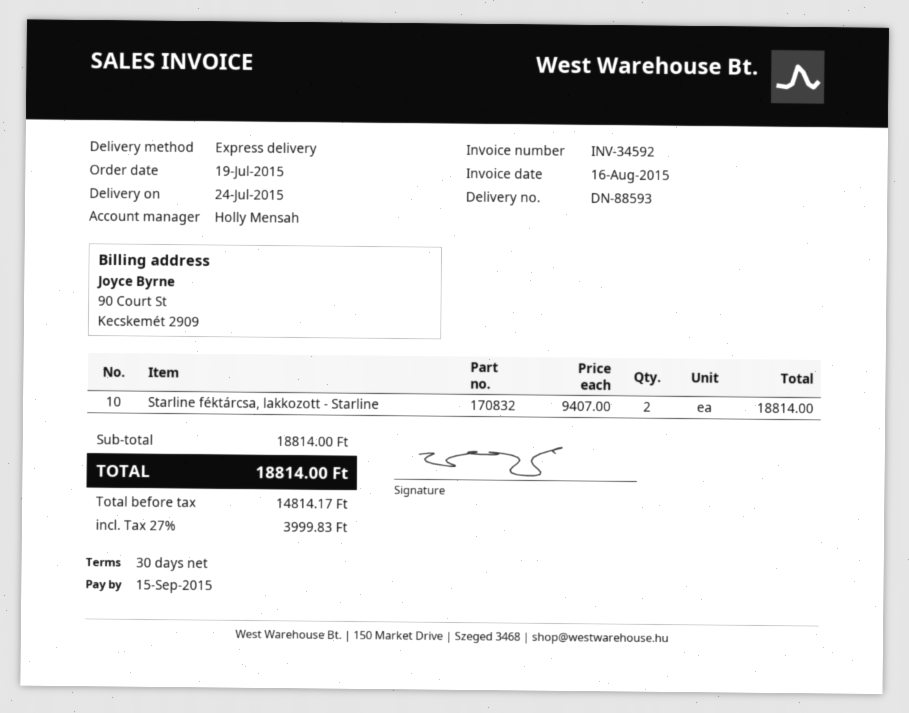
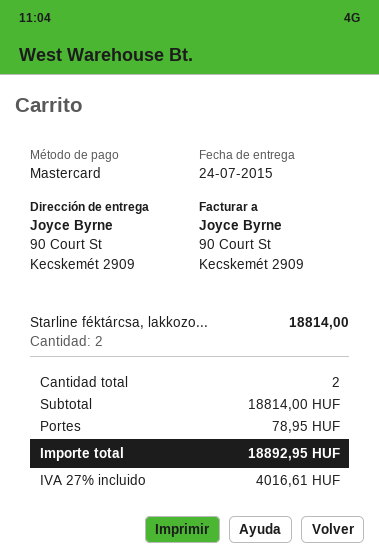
shipping: none -> 78.95
tax: 27% = 3999.83 -> 27% = 4016.61
total: 18814.00 -> 18892.95

